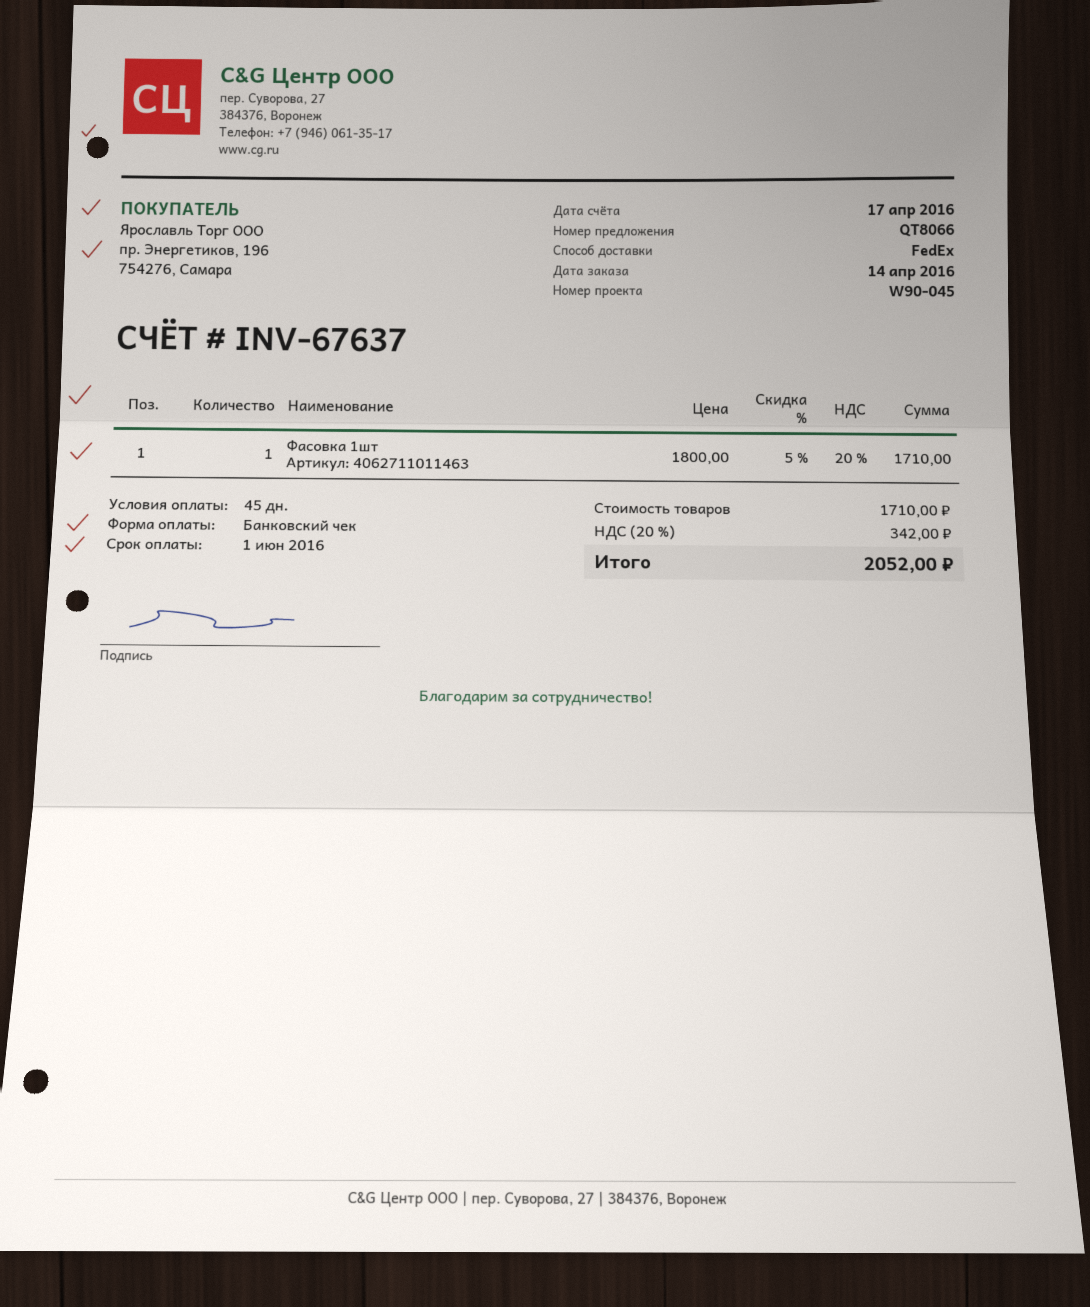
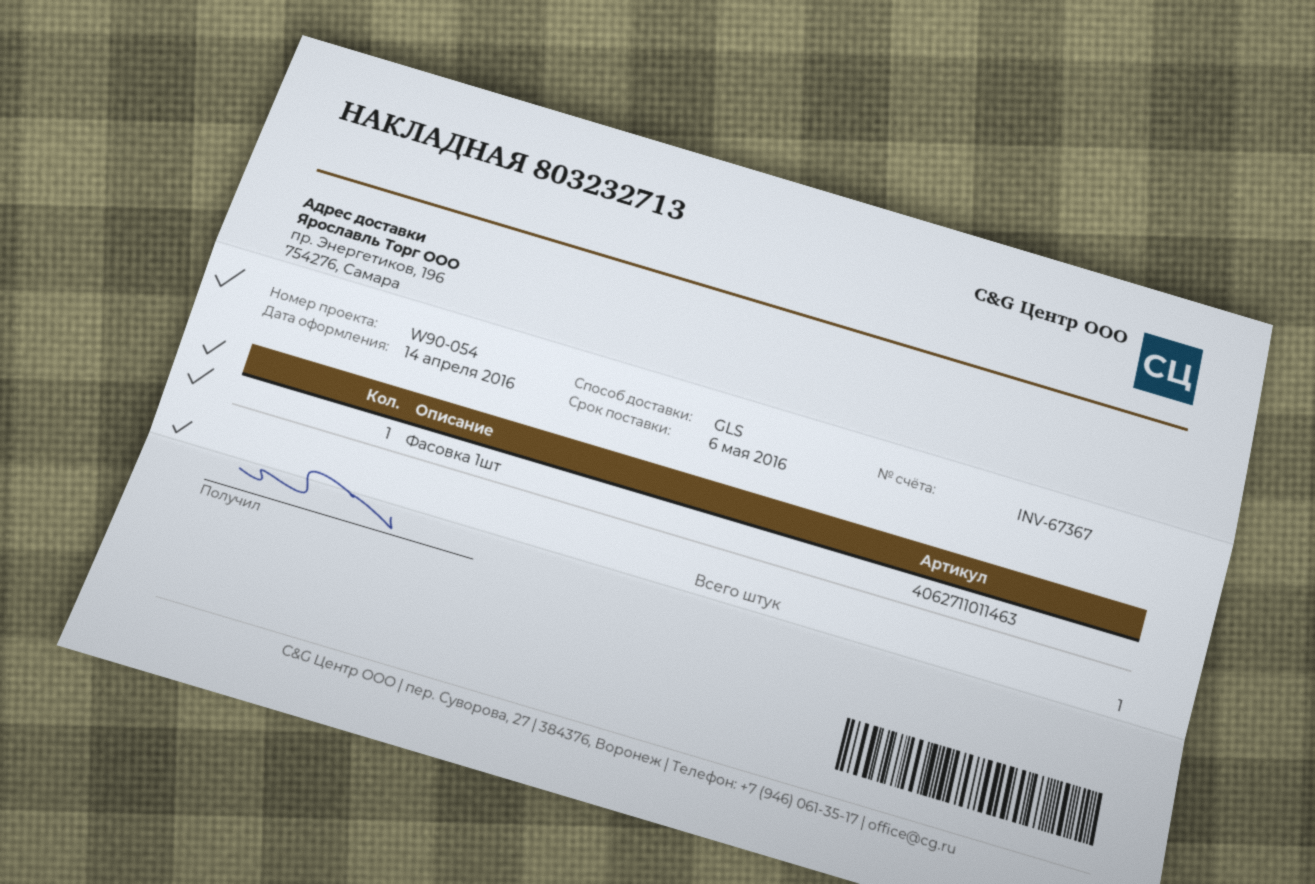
invoice number: INV-67637 -> INV-67367
reference: W90-045 -> W90-054
shipping method: FedEx -> GLS

